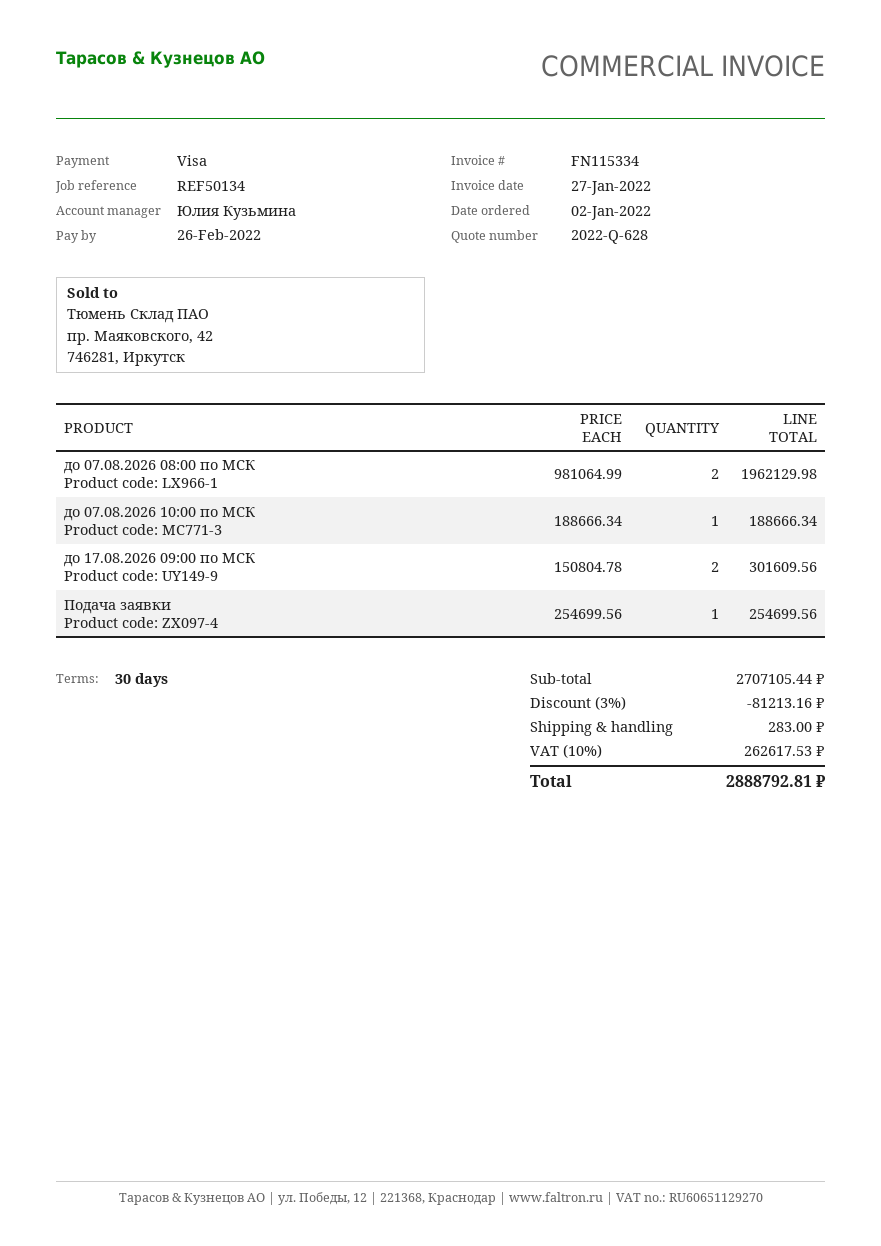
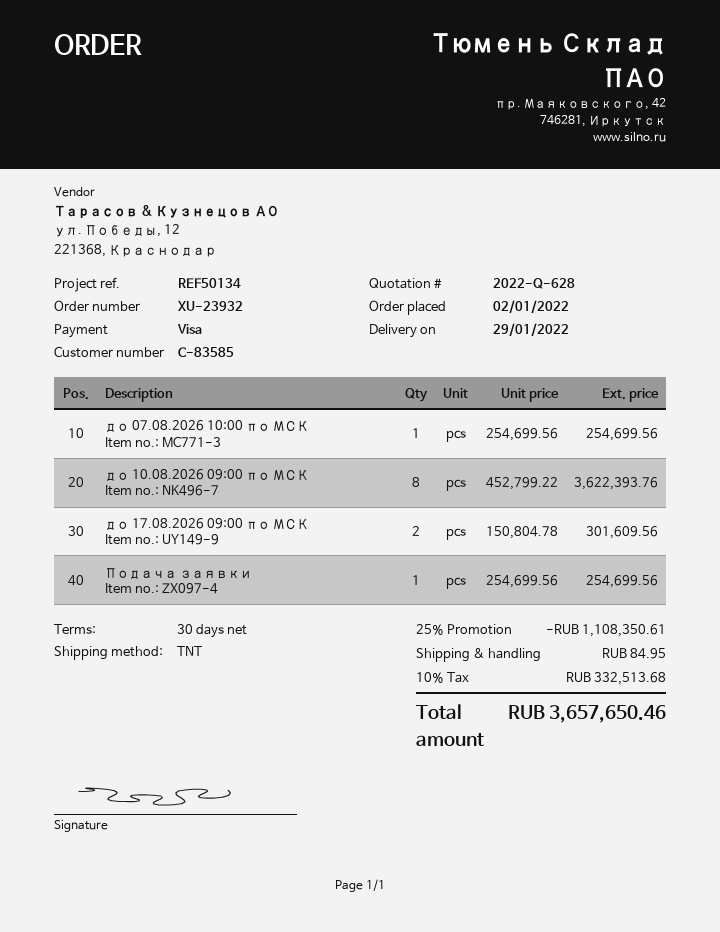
до 07.08.2026 08:00 по МСК: 2 x 981064.99 = 1962129.98 -> none
до 07.08.2026 10:00 по МСК: 1 x 188666.34 = 188666.34 -> 1 x 254699.56 = 254699.56
до 10.08.2026 09:00 по МСК: none -> 8 x 452799.22 = 3622393.76
discount: 3% = 81213.16 -> 25% = 1108350.61
shipping: 283.00 -> 84.95
tax: 10% = 262617.53 -> 10% = 332513.68
total: 2888792.81 -> 3657650.46

